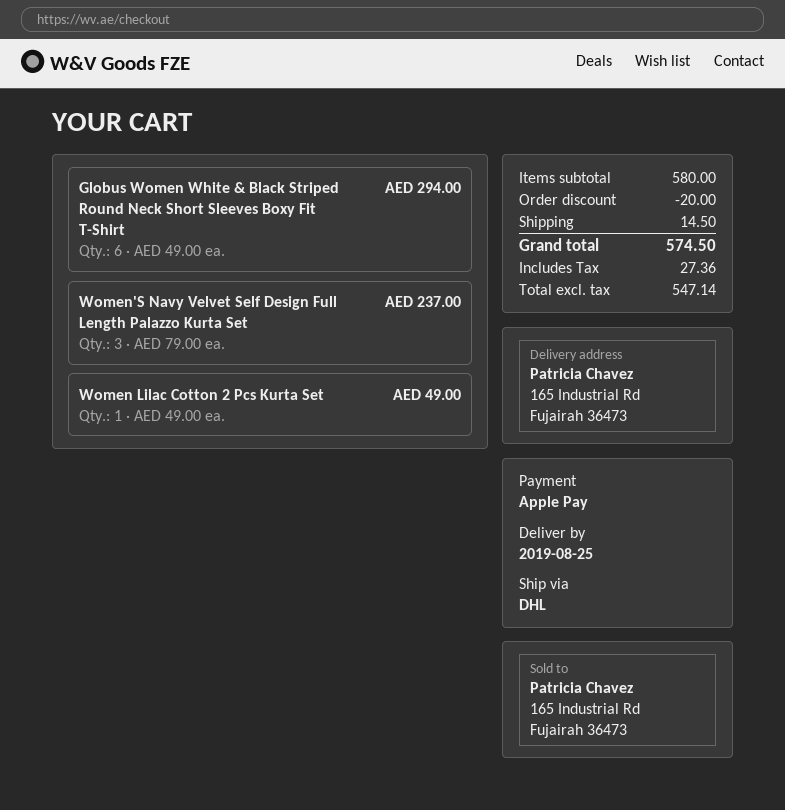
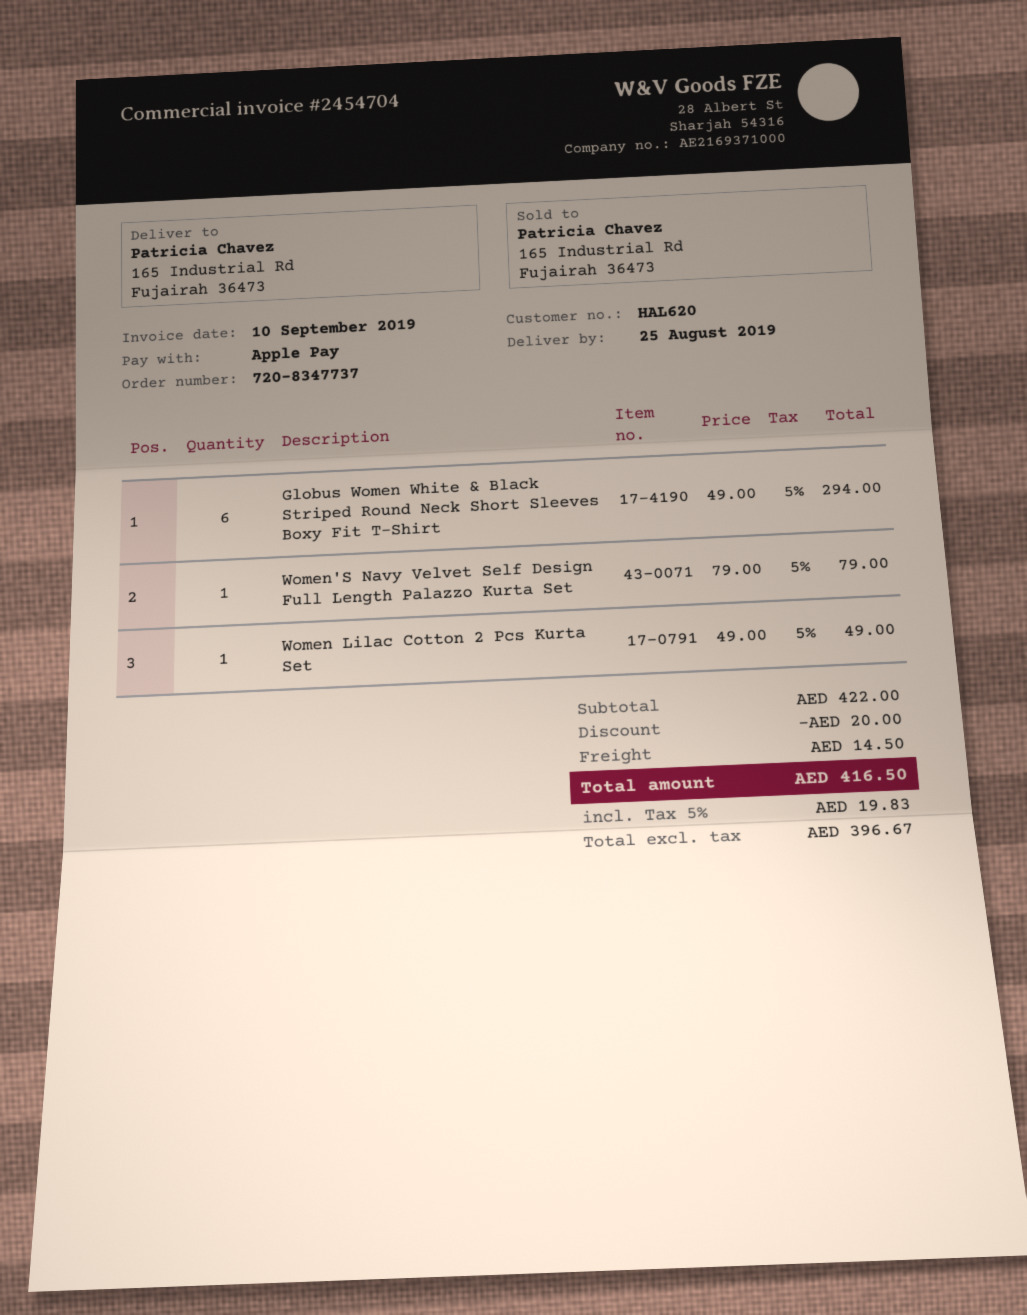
Women'S Navy Velvet Self Design Full Length Palazzo Kurta Set: 3 x 79.00 = 237.00 -> 1 x 79.00 = 79.00
subtotal: 580.00 -> 422.00
net: 547.14 -> 396.67
tax: 27.36 -> 19.83
total: 574.50 -> 416.50

